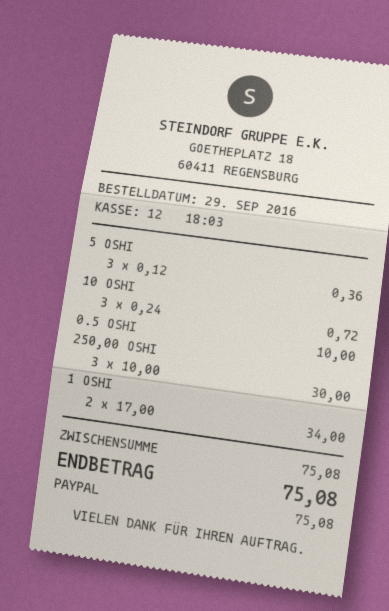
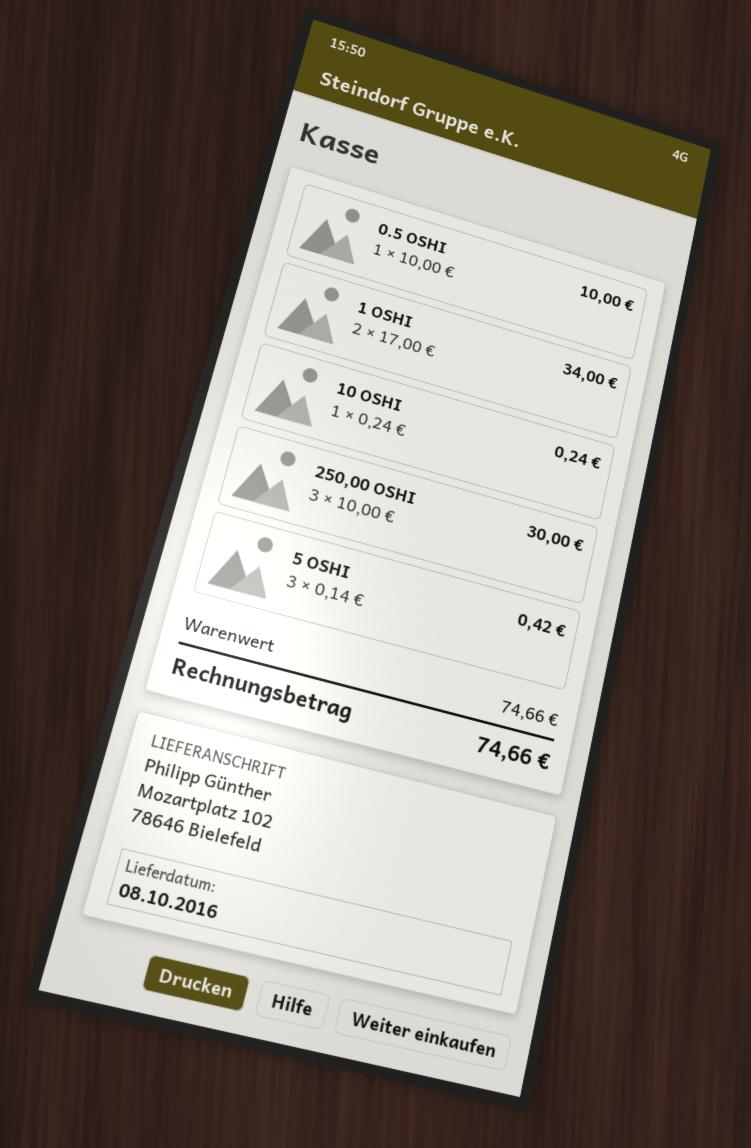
5 OSHI: 3 x 0.12 = 0.36 -> 3 x 0.14 = 0.42
10 OSHI: 3 x 0.24 = 0.72 -> 1 x 0.24 = 0.24
subtotal: 75.08 -> 74.66
total: 75.08 -> 74.66

